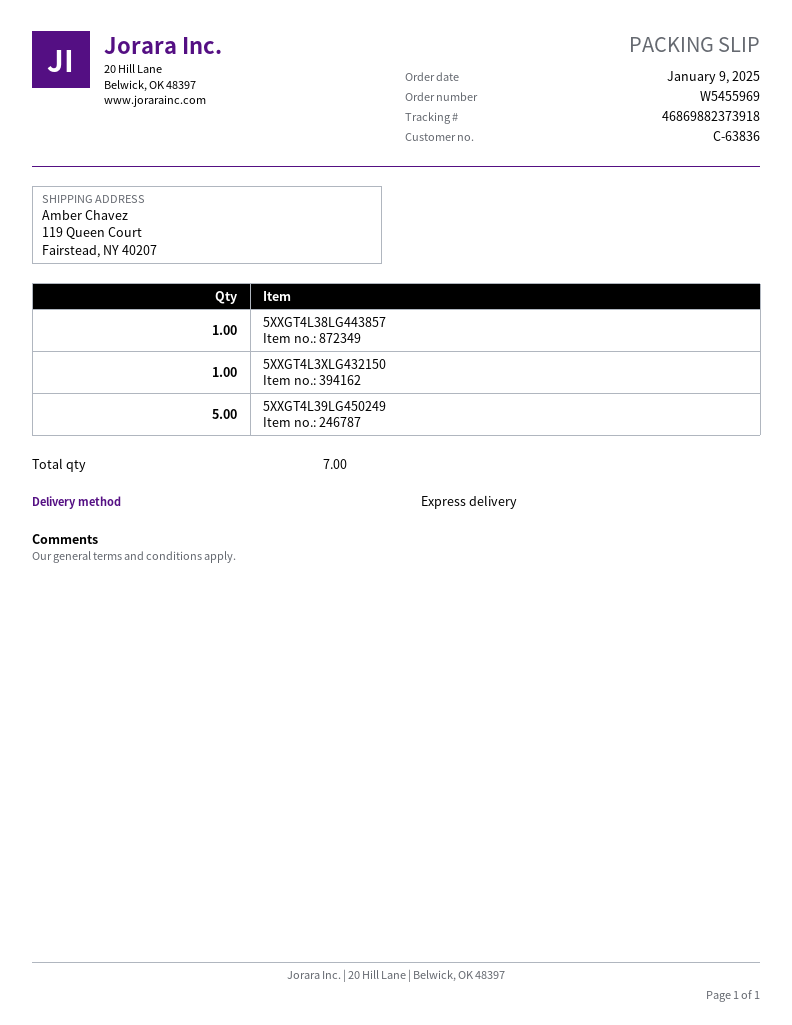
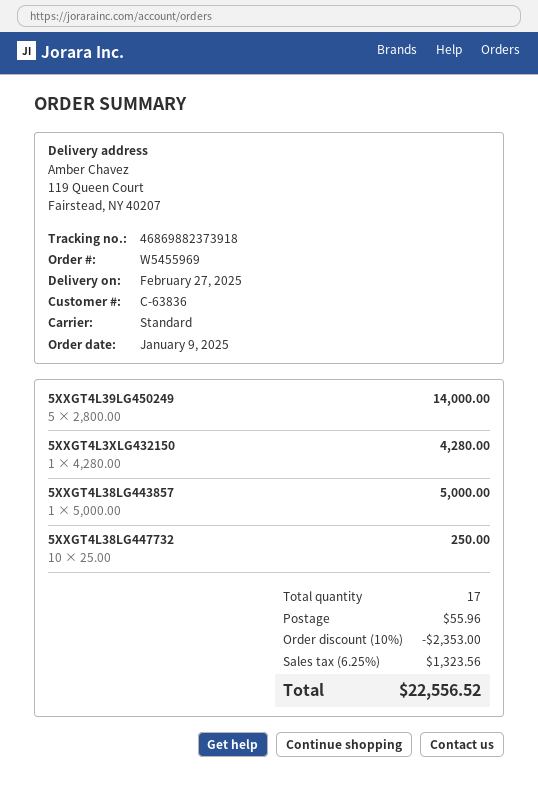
shipping method: express -> standard
5XXGT4L38LG447732: none -> 10
total quantity: 7 -> 17

